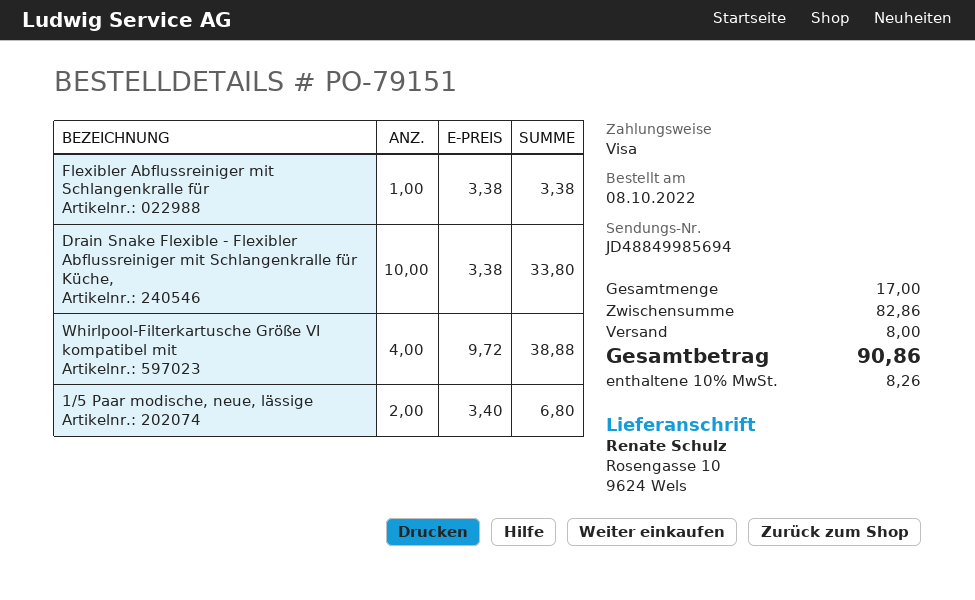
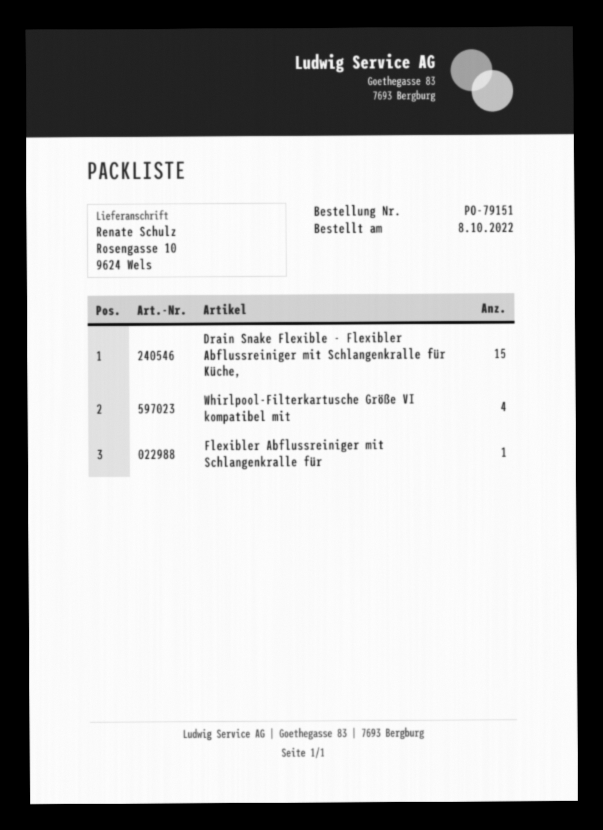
Drain Snake Flexible - Flexibler Abflussreiniger mit Schlangenkralle für Küche,: 10 -> 15
1/5 Paar modische, neue, lässige: 2 -> none

